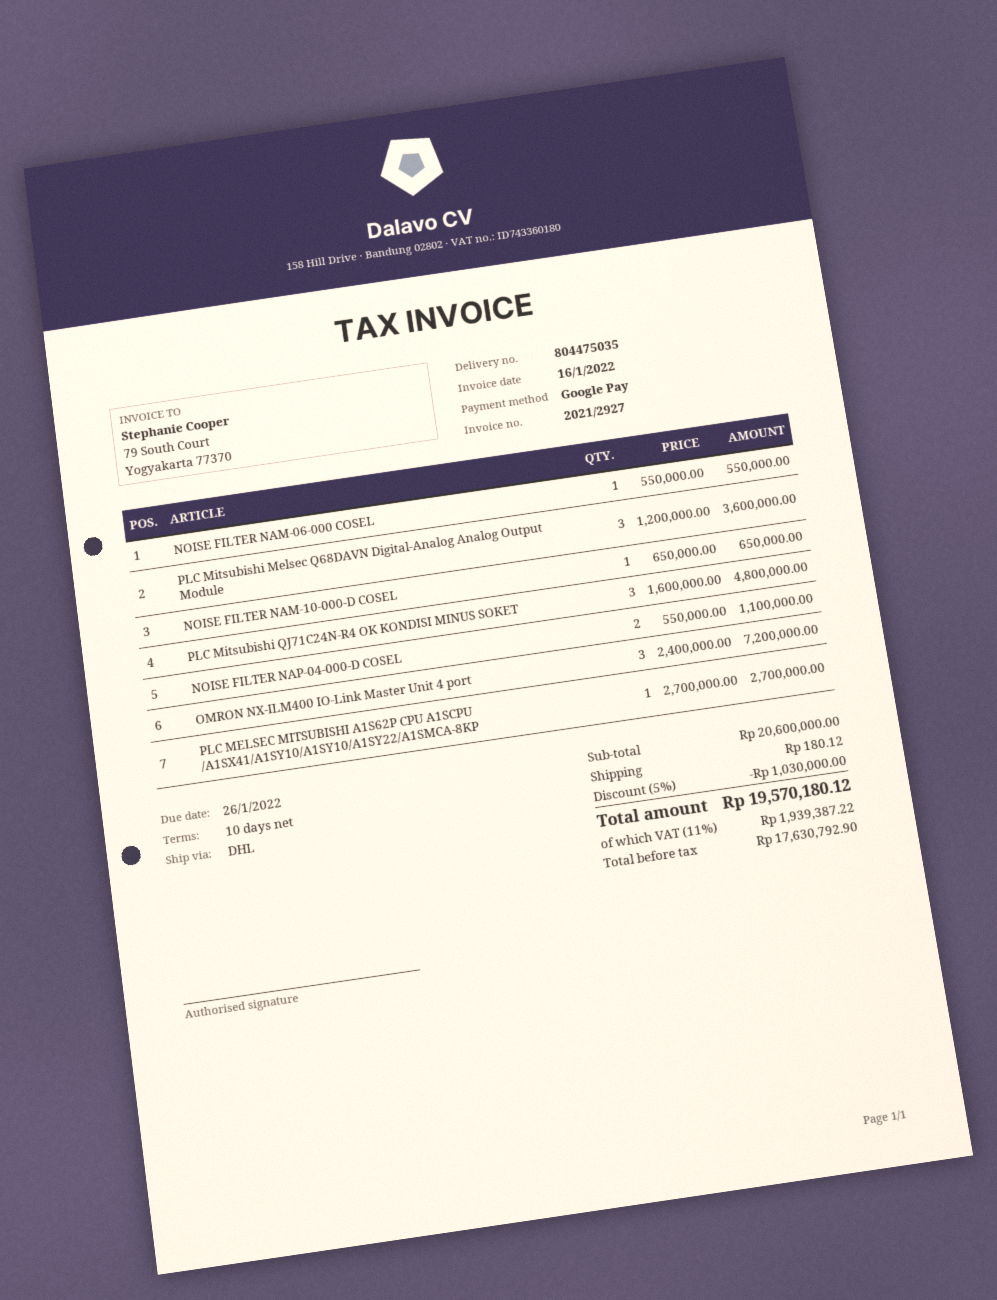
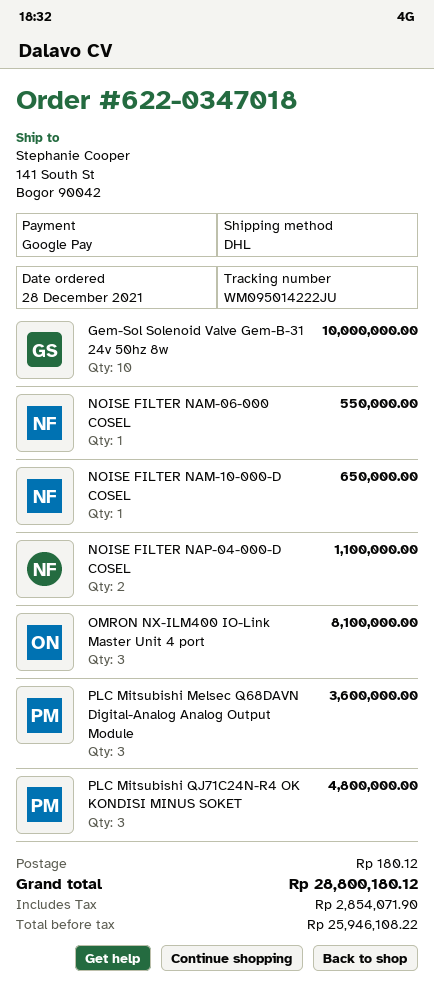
OMRON NX-ILM400 IO-Link Master Unit 4 port: 3 for 7200000.00 -> 3 for 8100000.00
PLC MELSEC MITSUBISHI A1S62P CPU A1SCPU /A1SX41/A1SY10/A1SY10/A1SY22/A1SMCA-8KP: 1 for 2700000.00 -> none
Gem-Sol Solenoid Valve Gem-B-31 24v 50hz 8w: none -> 10 for 10000000.00
discount: 5% = 1030000.00 -> none
net: 17630792.90 -> 25946108.22
tax: 1939387.22 -> 2854071.90
total: 19570180.12 -> 28800180.12

